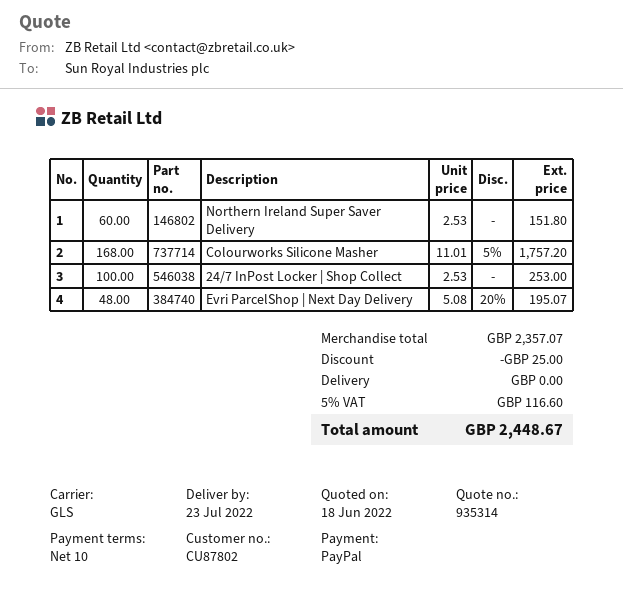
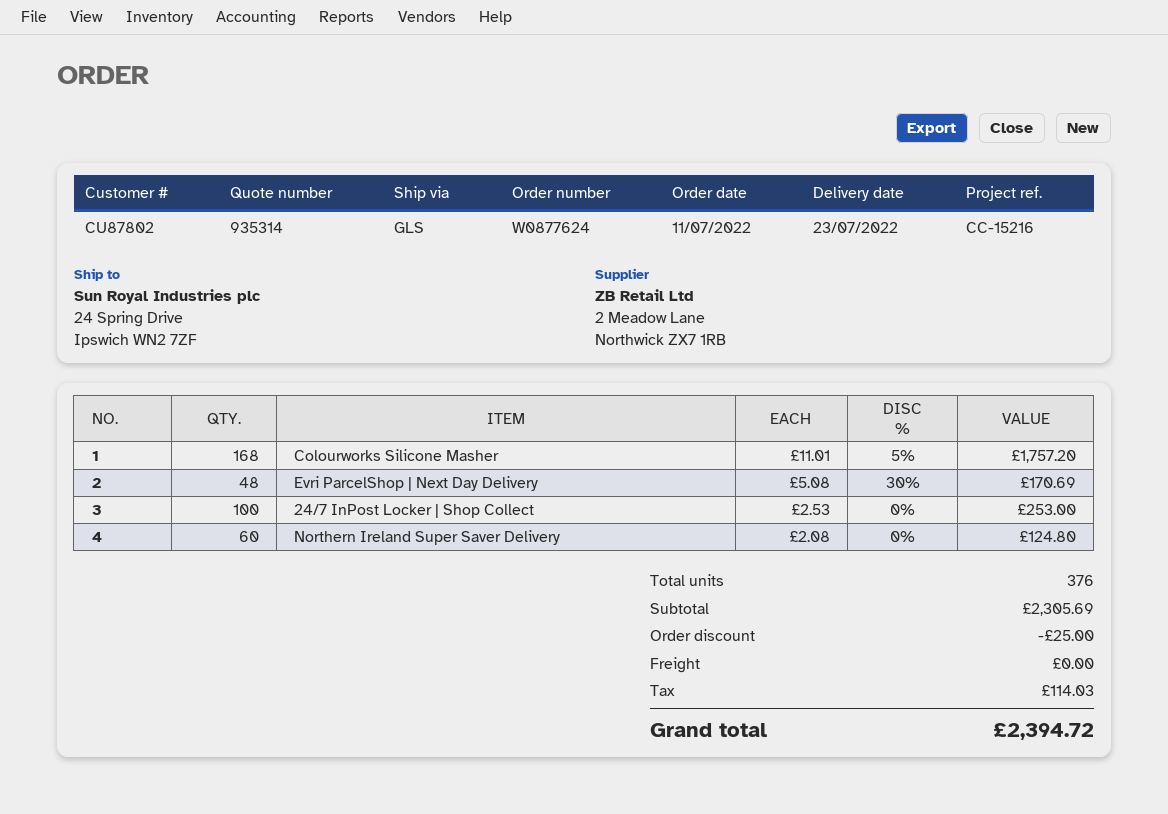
Northern Ireland Super Saver Delivery: 60 x 2.53 = 151.80 -> 60 x 2.08 = 124.80
Evri ParcelShop | Next Day Delivery: 48 x 5.08 - 20% = 195.07 -> 48 x 5.08 - 30% = 170.69
subtotal: 2357.07 -> 2305.69
tax: 116.60 -> 114.03
total: 2448.67 -> 2394.72

